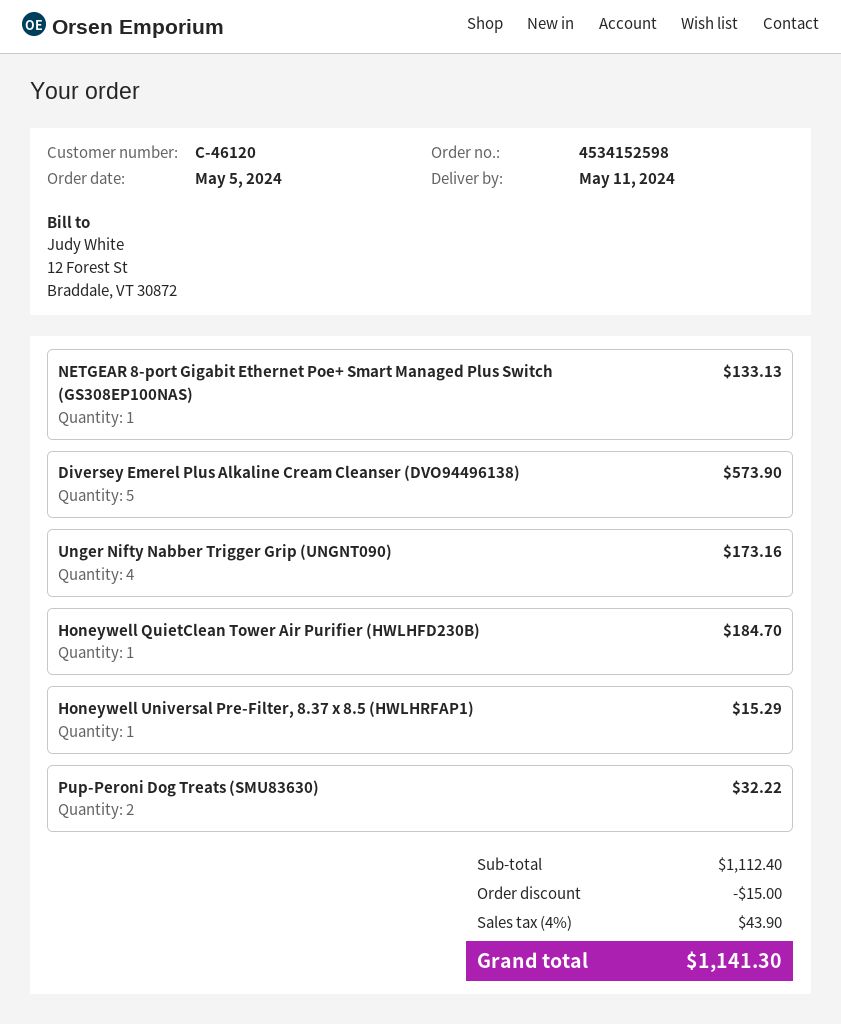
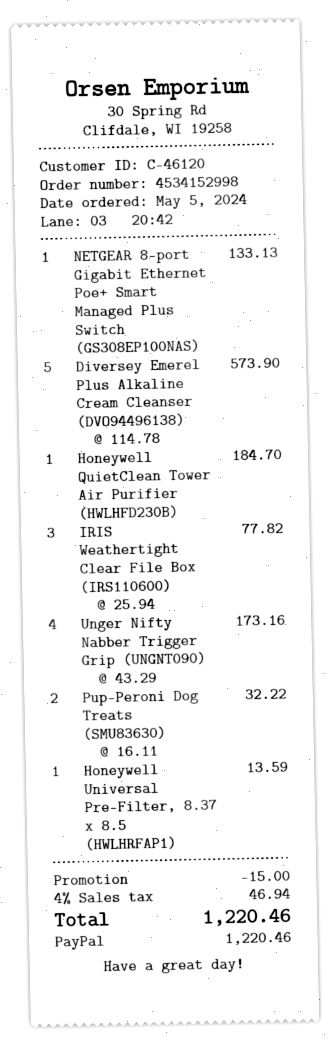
order number: 4534152598 -> 4534152998
Honeywell Universal Pre-Filter, 8.37 x 8.5 (HWLHRFAP1): 1 for 15.29 -> 1 for 13.59
IRIS Weathertight Clear File Box (IRS110600): none -> 3 for 77.82
tax: 4% = 43.90 -> 4% = 46.94
total: 1141.30 -> 1220.46

